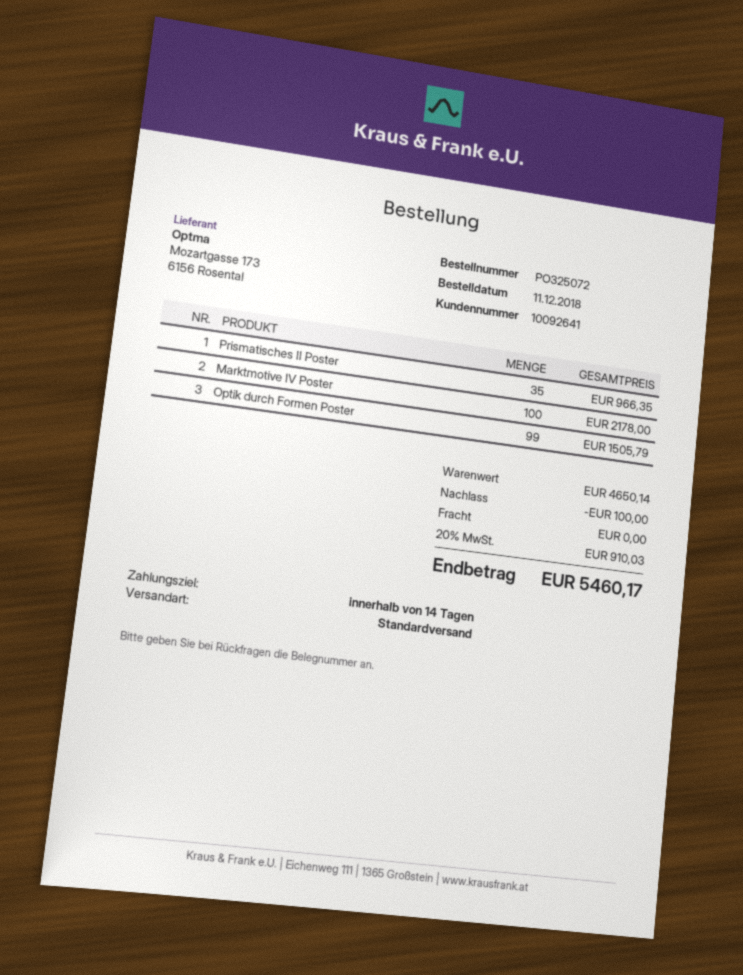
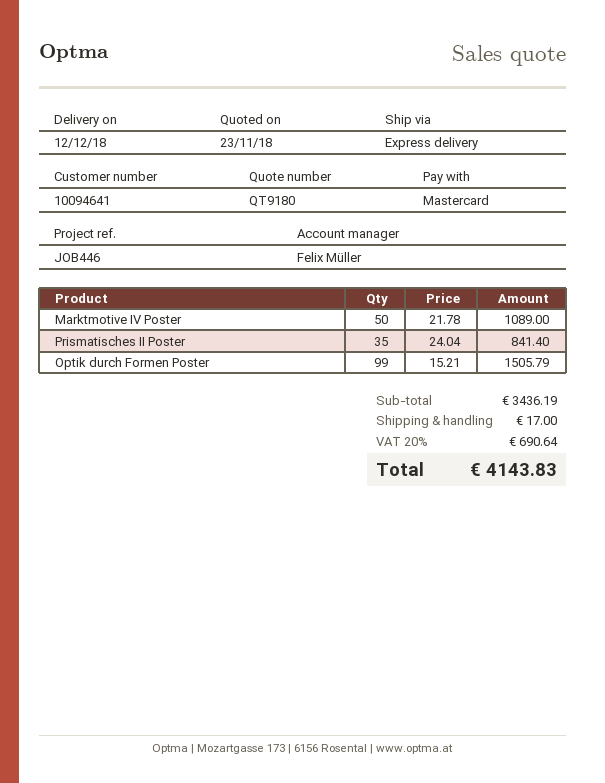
customer number: 10092641 -> 10094641
shipping method: standard -> express
Prismatisches II Poster: 35 for 966.35 -> 35 for 841.40
Marktmotive IV Poster: 100 for 2178.00 -> 50 for 1089.00
subtotal: 4650.14 -> 3436.19
discount: 100.00 -> none
shipping: 0.00 -> 17.00
tax: 20% = 910.03 -> 20% = 690.64
total: 5460.17 -> 4143.83

